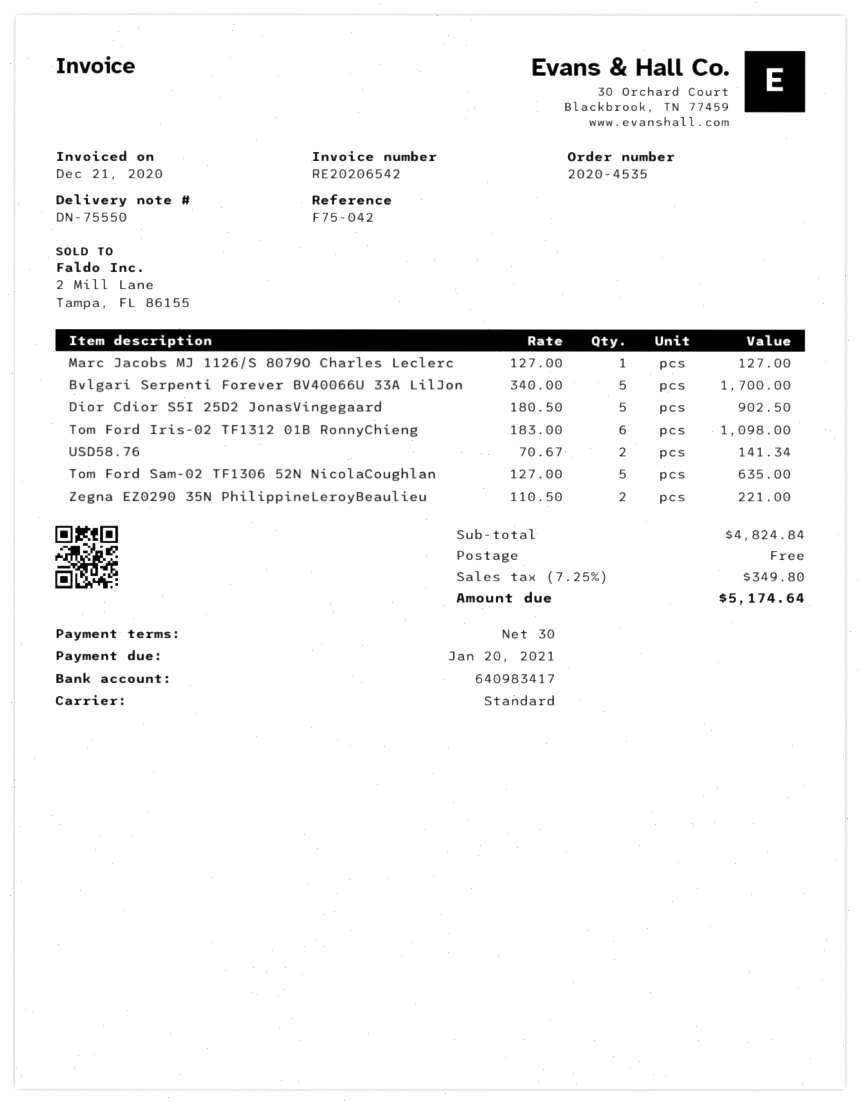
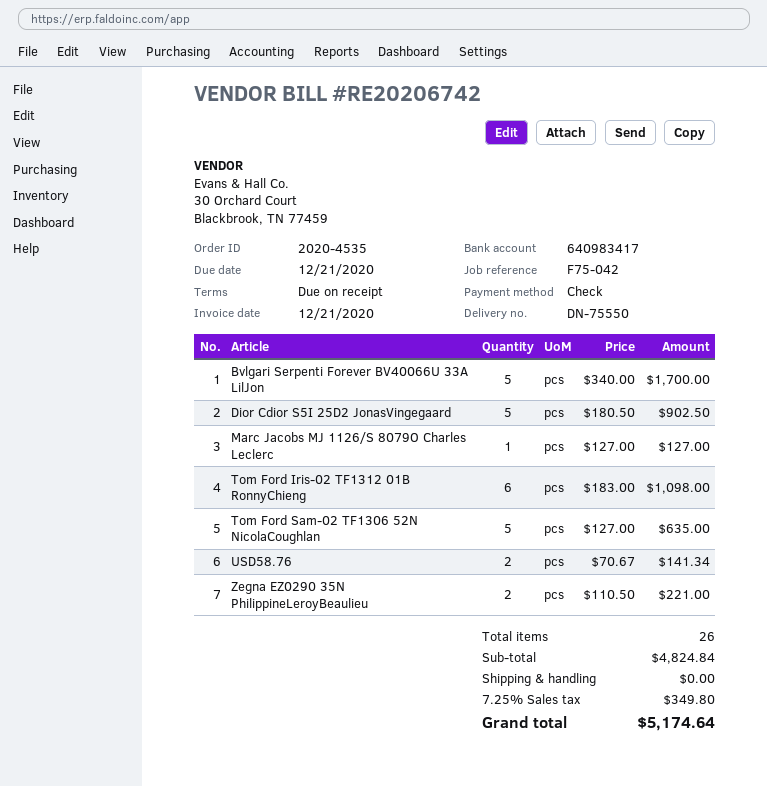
invoice number: RE20206542 -> RE20206742
payment terms: 30 days -> on receipt
due date: 2021-01-20 -> 2020-12-21

